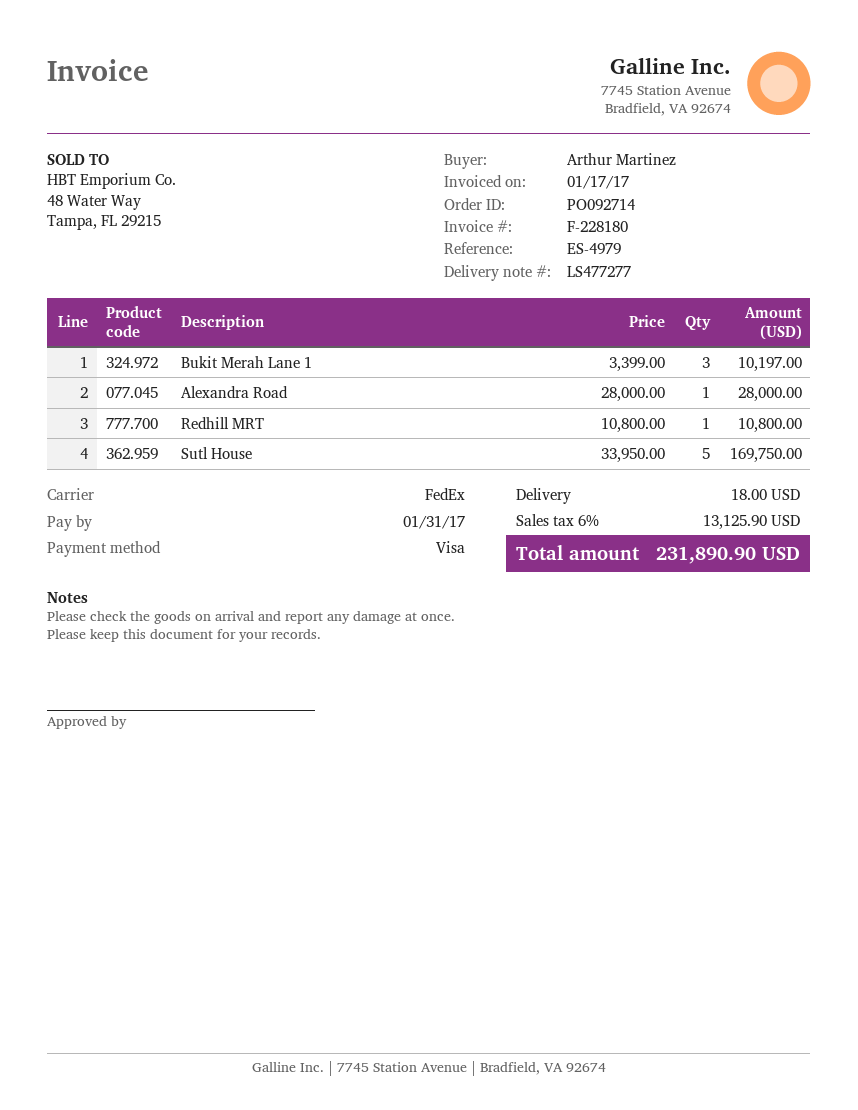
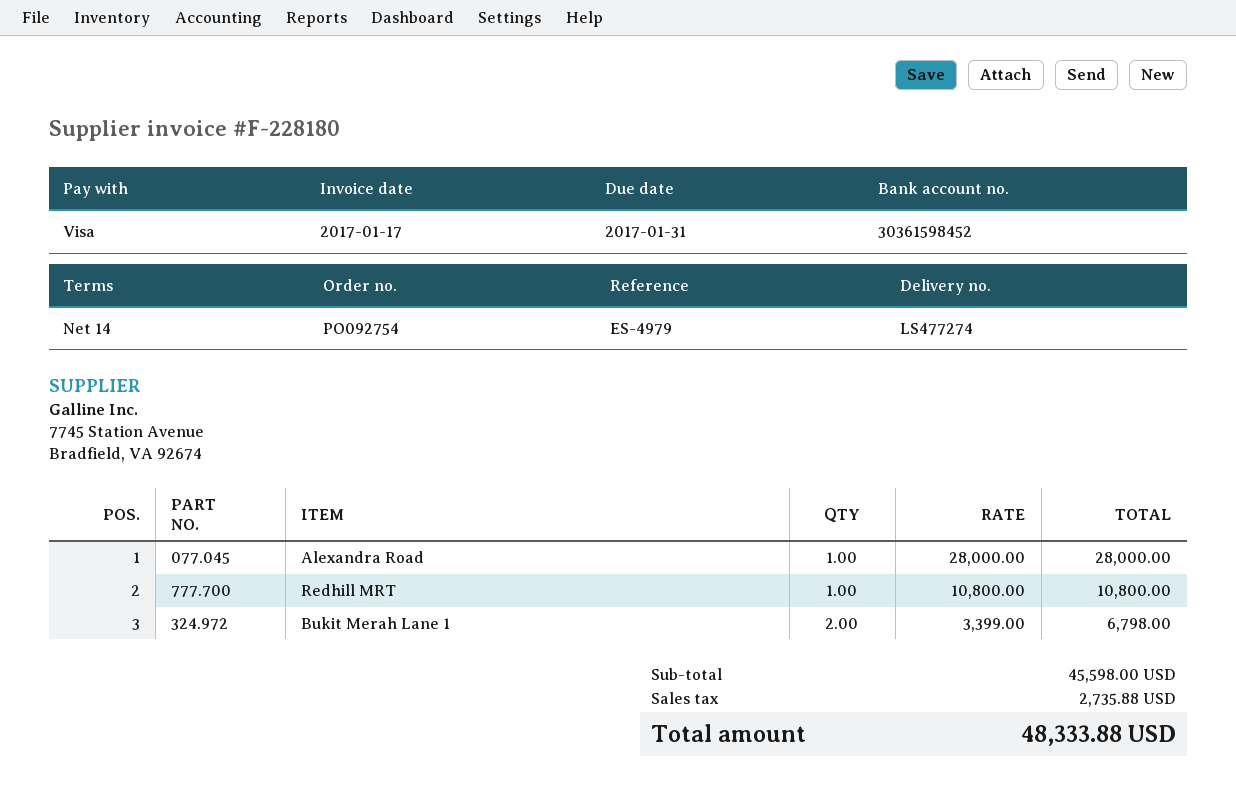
order number: PO092714 -> PO092754
delivery note number: LS477277 -> LS477274
Bukit Merah Lane 1: 3 x 3399.00 = 10197.00 -> 2 x 3399.00 = 6798.00
Sutl House: 5 x 33950.00 = 169750.00 -> none
shipping: 18.00 -> none
tax: 13125.90 -> 2735.88
total: 231890.90 -> 48333.88

